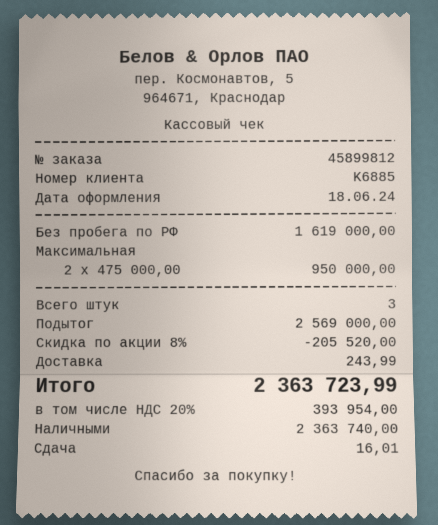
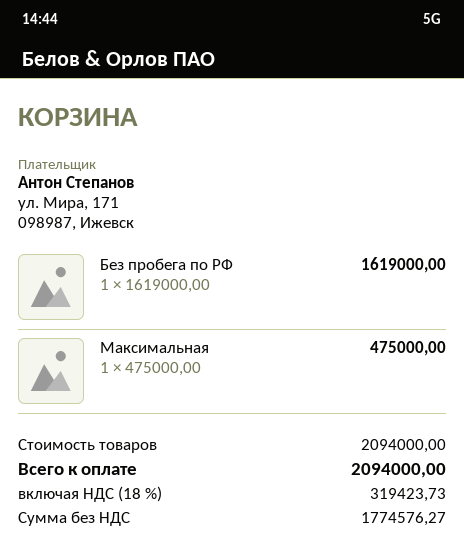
Максимальная: 2 x 475000.00 = 950000.00 -> 1 x 475000.00 = 475000.00
subtotal: 2569000.00 -> 2094000.00
discount: 8% = 205520.00 -> none
shipping: 243.99 -> none
tax: 20% = 393954.00 -> 18% = 319423.73
total: 2363723.99 -> 2094000.00

